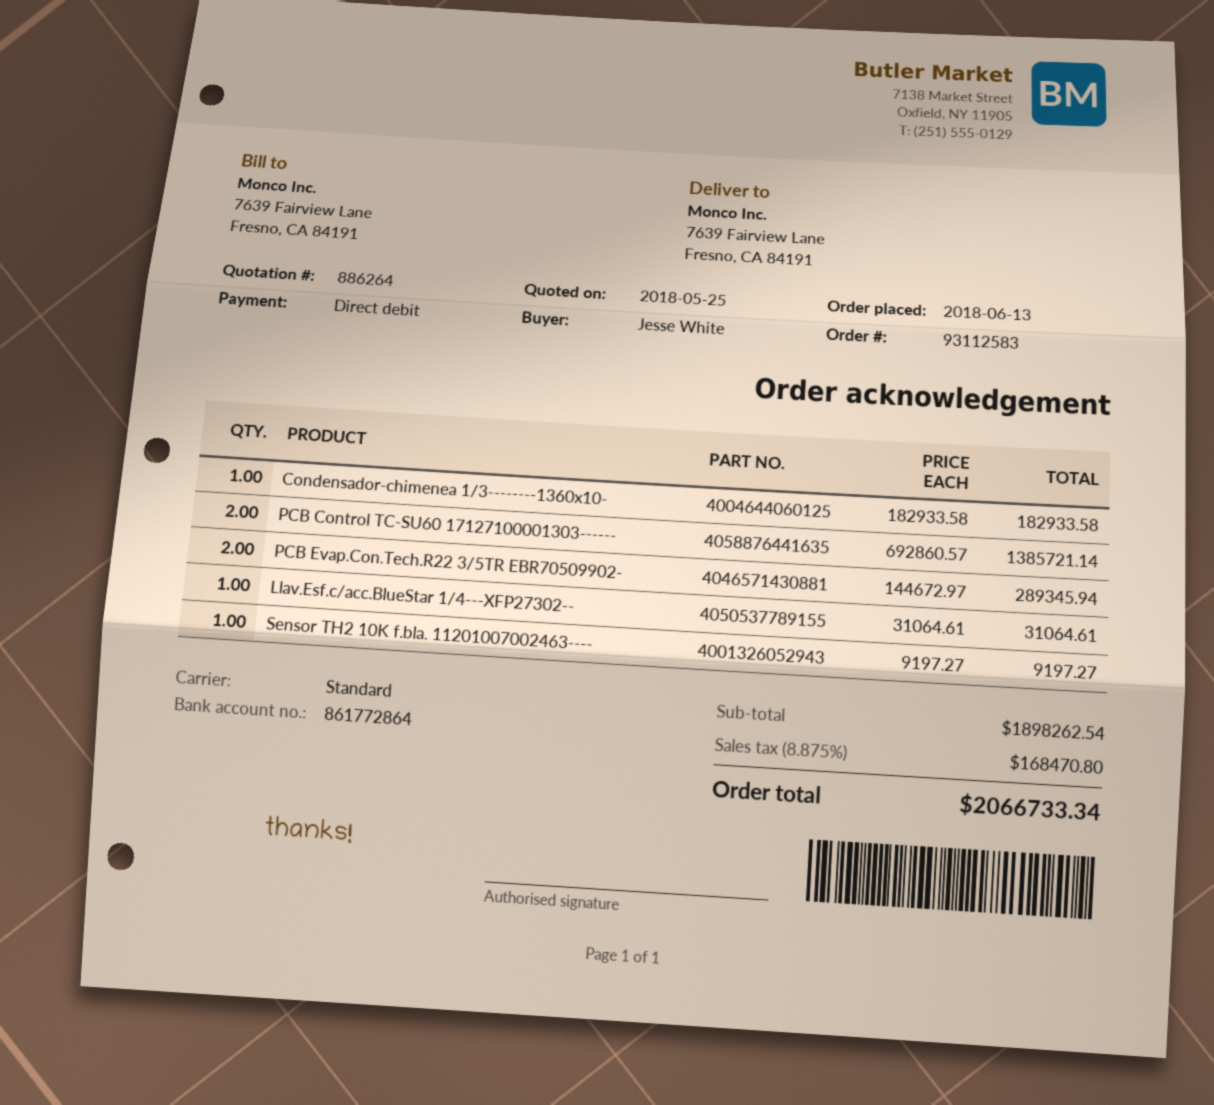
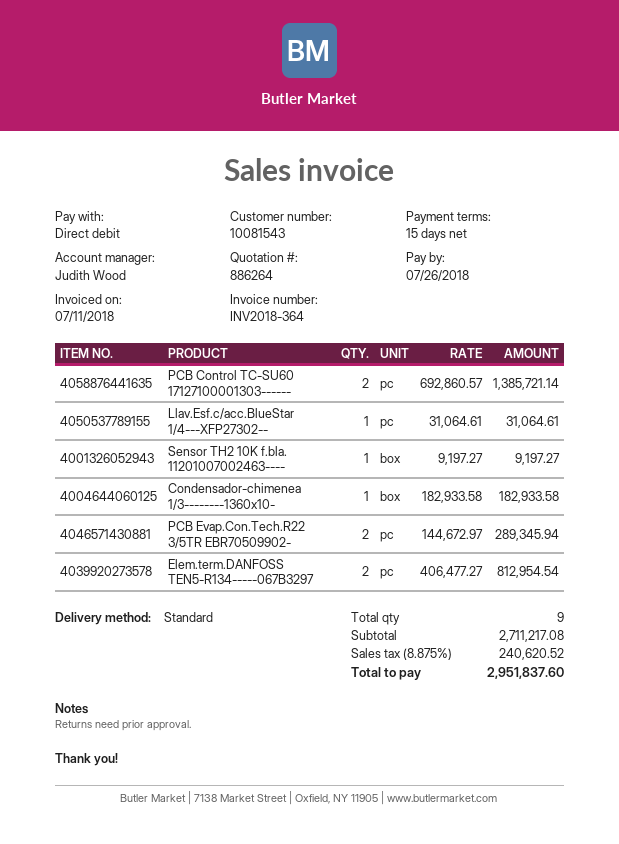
Elem.term.DANFOSS TEN5-R134-----067B3297: none -> 2 x 406477.27 = 812954.54
subtotal: 1898262.54 -> 2711217.08
tax: 8.875% = 168470.80 -> 8.875% = 240620.52
total: 2066733.34 -> 2951837.60

